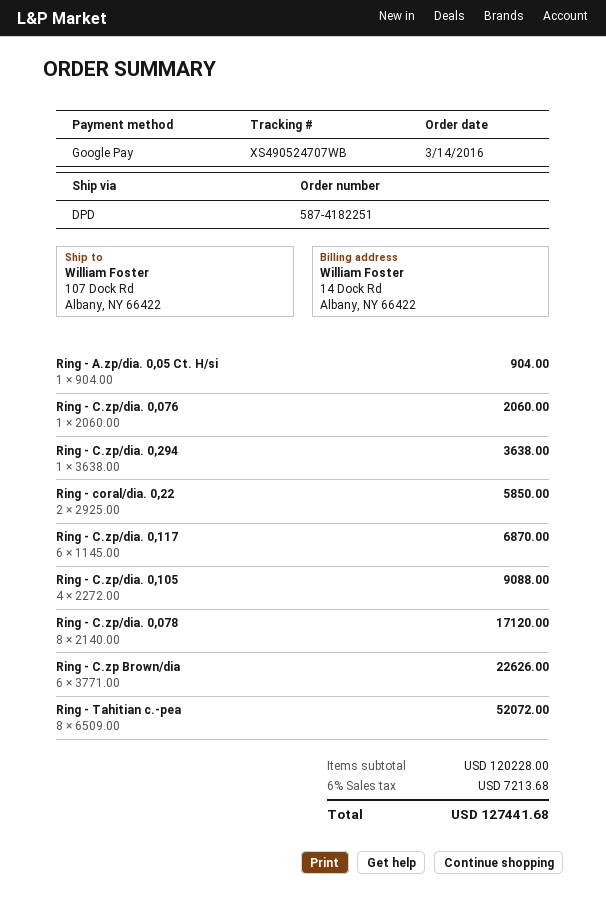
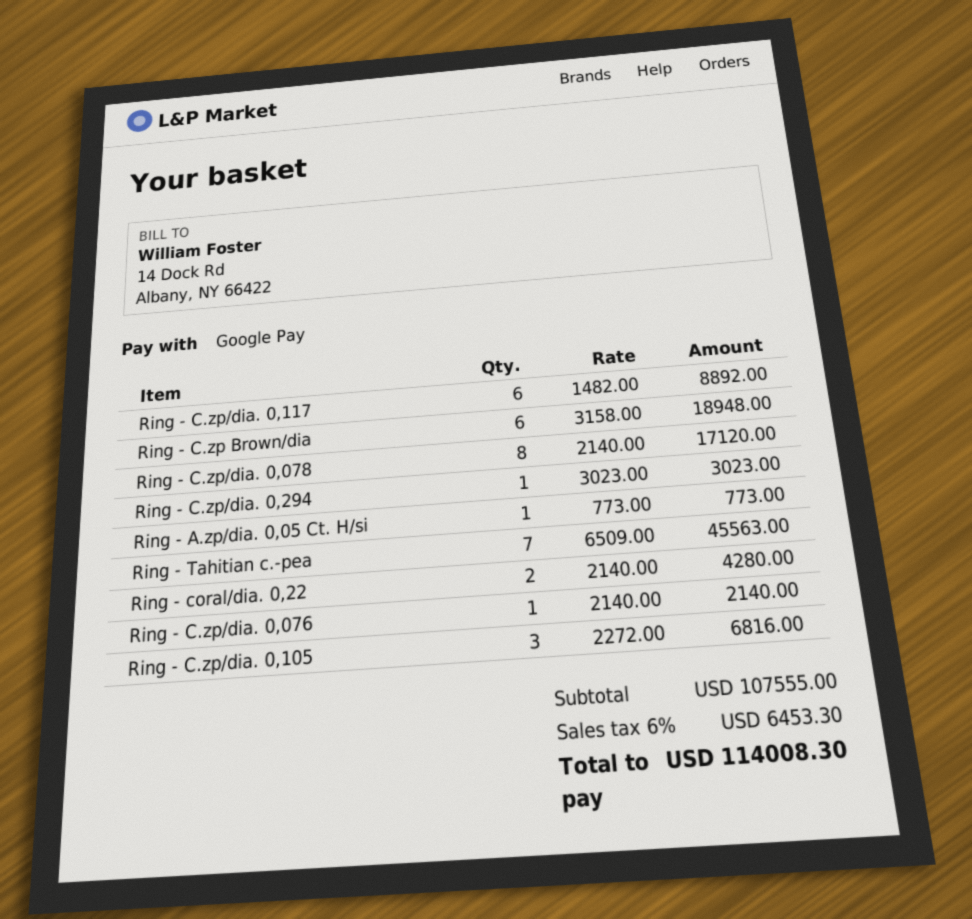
Ring - A.zp/dia. 0,05 Ct. H/si: 1 x 904.00 = 904.00 -> 1 x 773.00 = 773.00
Ring - C.zp/dia. 0,076: 1 x 2060.00 = 2060.00 -> 1 x 2140.00 = 2140.00
Ring - C.zp/dia. 0,294: 1 x 3638.00 = 3638.00 -> 1 x 3023.00 = 3023.00
Ring - coral/dia. 0,22: 2 x 2925.00 = 5850.00 -> 2 x 2140.00 = 4280.00
Ring - C.zp/dia. 0,117: 6 x 1145.00 = 6870.00 -> 6 x 1482.00 = 8892.00
Ring - C.zp/dia. 0,105: 4 x 2272.00 = 9088.00 -> 3 x 2272.00 = 6816.00
Ring - C.zp Brown/dia: 6 x 3771.00 = 22626.00 -> 6 x 3158.00 = 18948.00
Ring - Tahitian c.-pea: 8 x 6509.00 = 52072.00 -> 7 x 6509.00 = 45563.00
subtotal: 120228.00 -> 107555.00
tax: 6% = 7213.68 -> 6% = 6453.30
total: 127441.68 -> 114008.30

